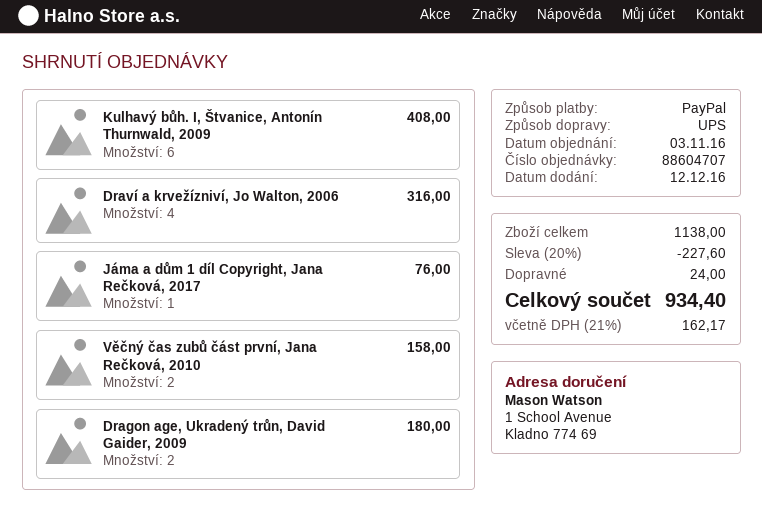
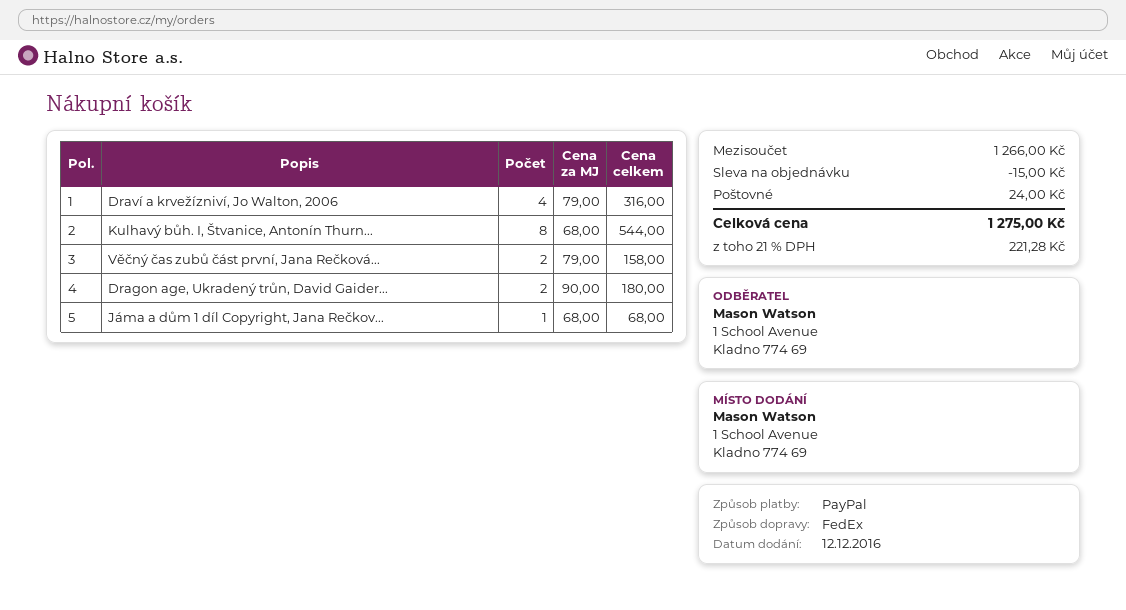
shipping method: UPS -> FedEx
Kulhavý bůh. I, Štvanice, Antonín Thurnwald, 2009: 6 for 408.00 -> 8 for 544.00
Jáma a dům 1 díl Copyright, Jana Rečková, 2017: 1 for 76.00 -> 1 for 68.00
subtotal: 1138.00 -> 1266.00
discount: 227.60 -> 15.00
tax: 21% = 162.17 -> 21% = 221.28
total: 934.40 -> 1275.00

